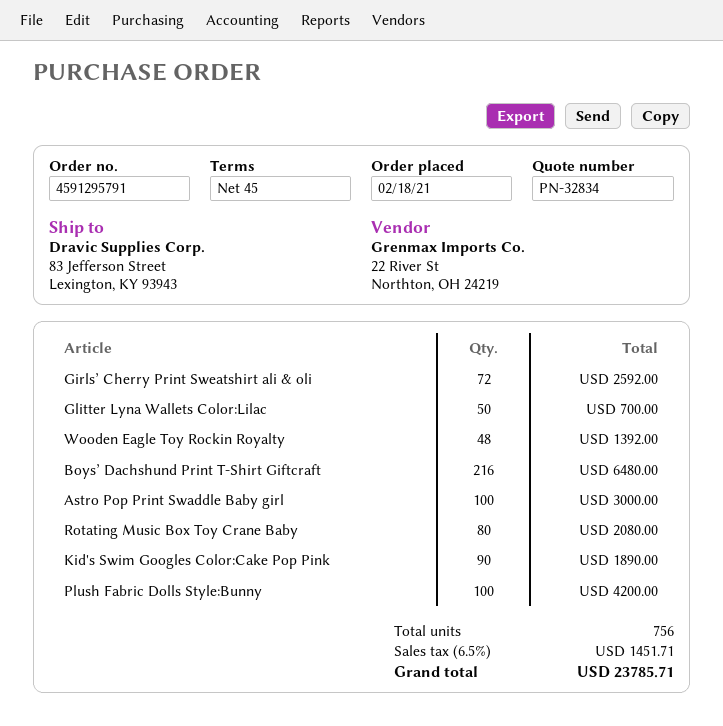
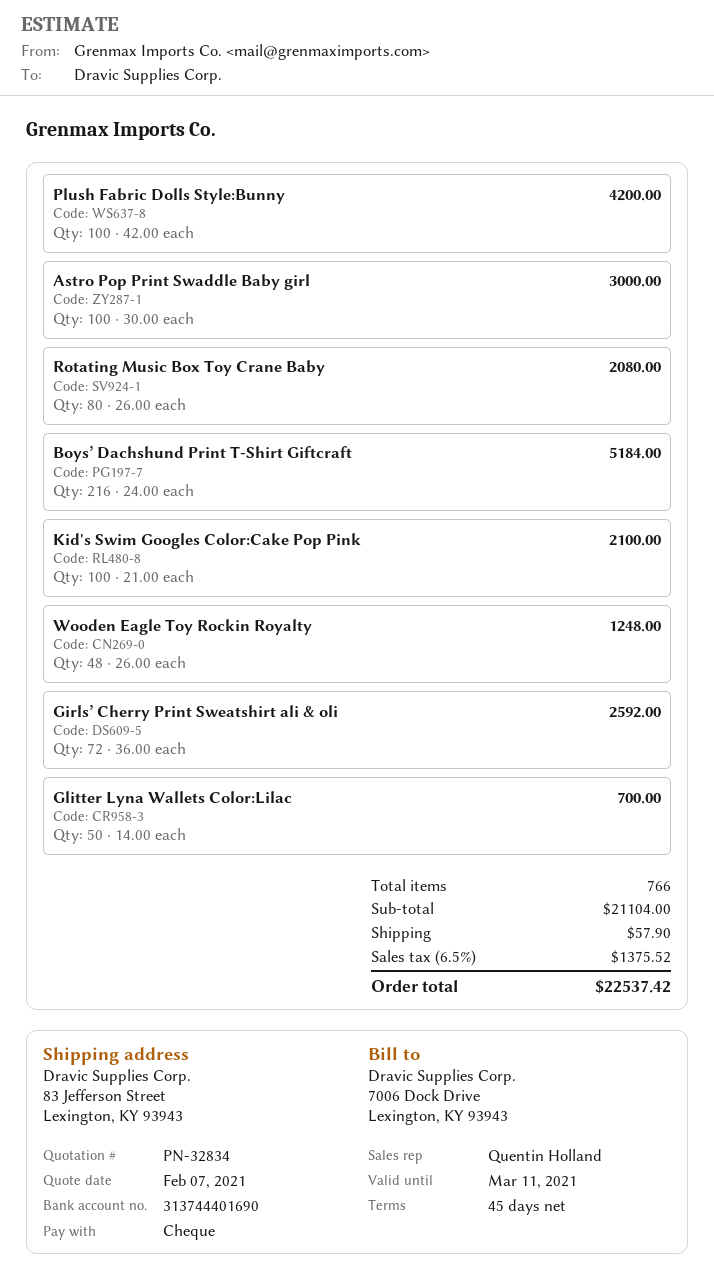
Wooden Eagle Toy Rockin Royalty: 48 for 1392.00 -> 48 for 1248.00
Boys’ Dachshund Print T-Shirt Giftcraft: 216 for 6480.00 -> 216 for 5184.00
Kid's Swim Googles Color:Cake Pop Pink: 90 for 1890.00 -> 100 for 2100.00
total quantity: 756 -> 766
shipping: none -> 57.90
tax: 6.5% = 1451.71 -> 6.5% = 1375.52
total: 23785.71 -> 22537.42

